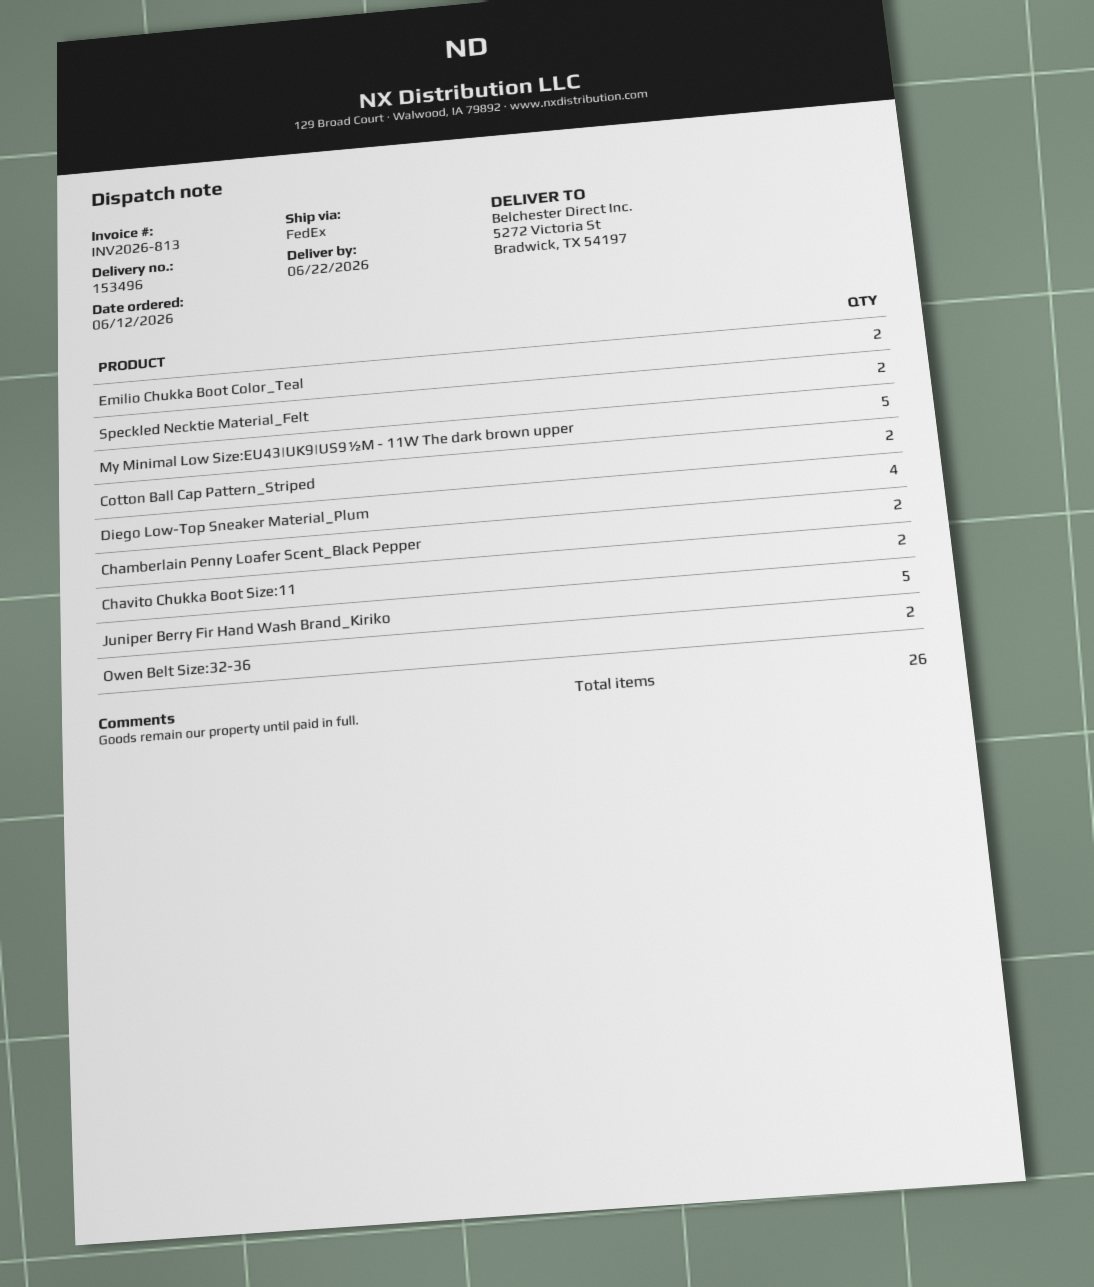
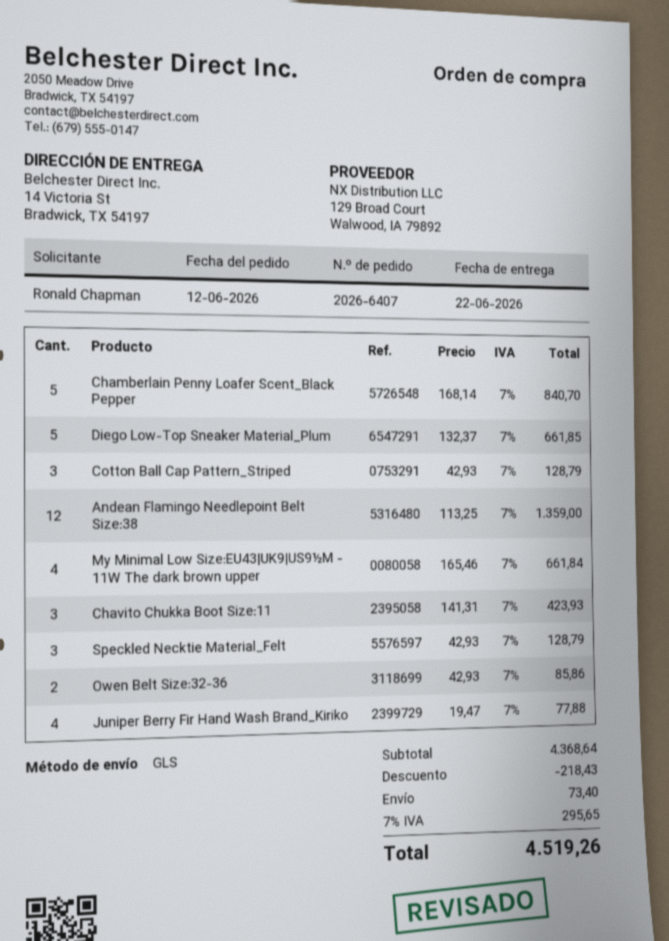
shipping method: FedEx -> GLS
ship to: 5272 Victoria St, Bradwick, TX 54197 -> 14 Victoria St, Bradwick, TX 54197
Emilio Chukka Boot Color_Teal: 2 -> none
Speckled Necktie Material_Felt: 2 -> 3
My Minimal Low Size:EU43|UK9|US9½M - 11W The dark brown upper: 5 -> 4
Cotton Ball Cap Pattern_Striped: 2 -> 3
Diego Low-Top Sneaker Material_Plum: 4 -> 5
Chamberlain Penny Loafer Scent_Black Pepper: 2 -> 5
Chavito Chukka Boot Size:11: 2 -> 3
Juniper Berry Fir Hand Wash Brand_Kiriko: 5 -> 4
Andean Flamingo Needlepoint Belt Size:38: none -> 12

